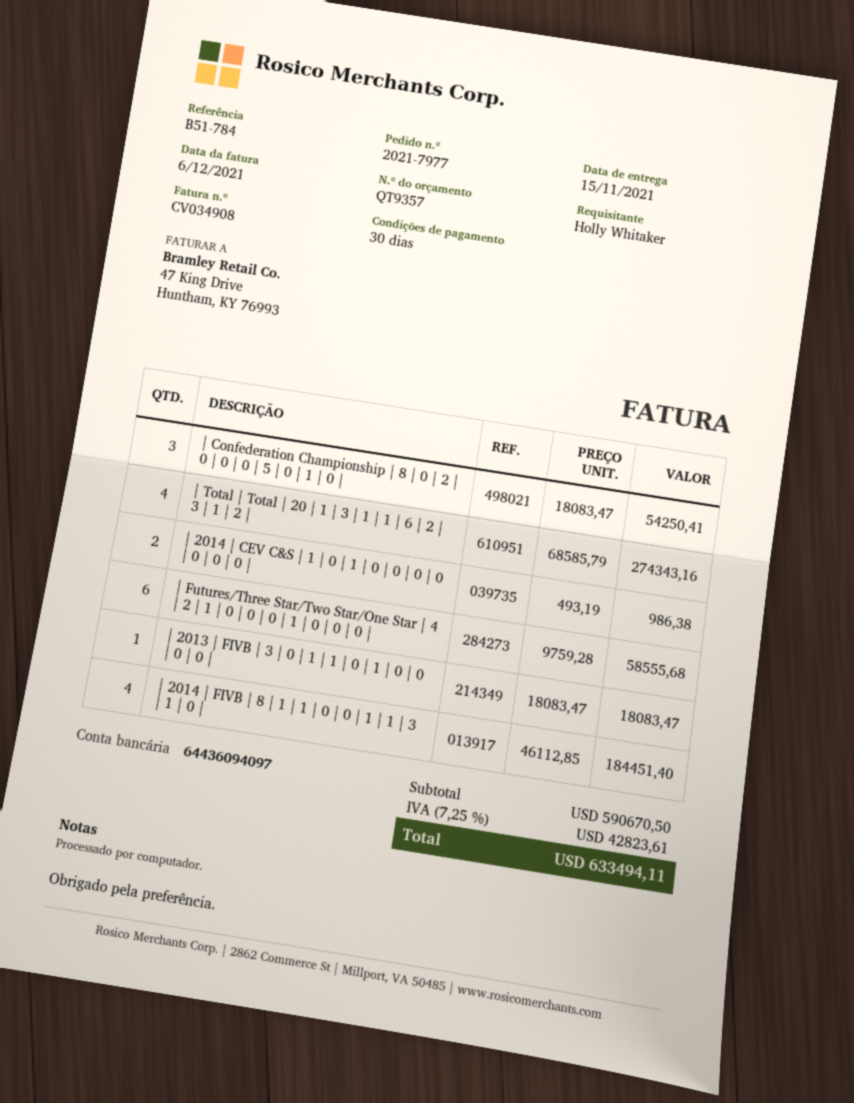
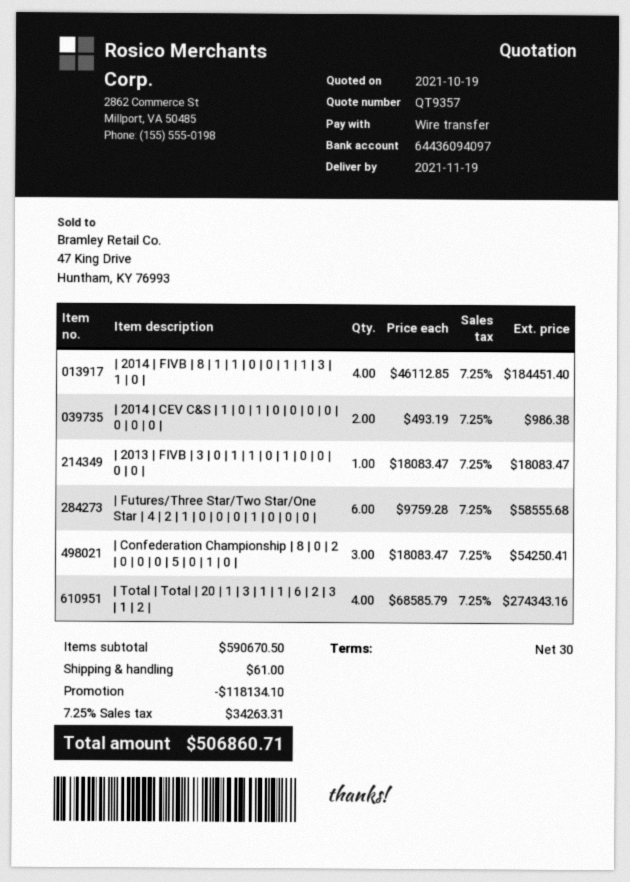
delivery date: 2021-11-15 -> 2021-11-19
discount: none -> 118134.10
shipping: none -> 61.00
tax: 7.25% = 42823.61 -> 7.25% = 34263.31
total: 633494.11 -> 506860.71

